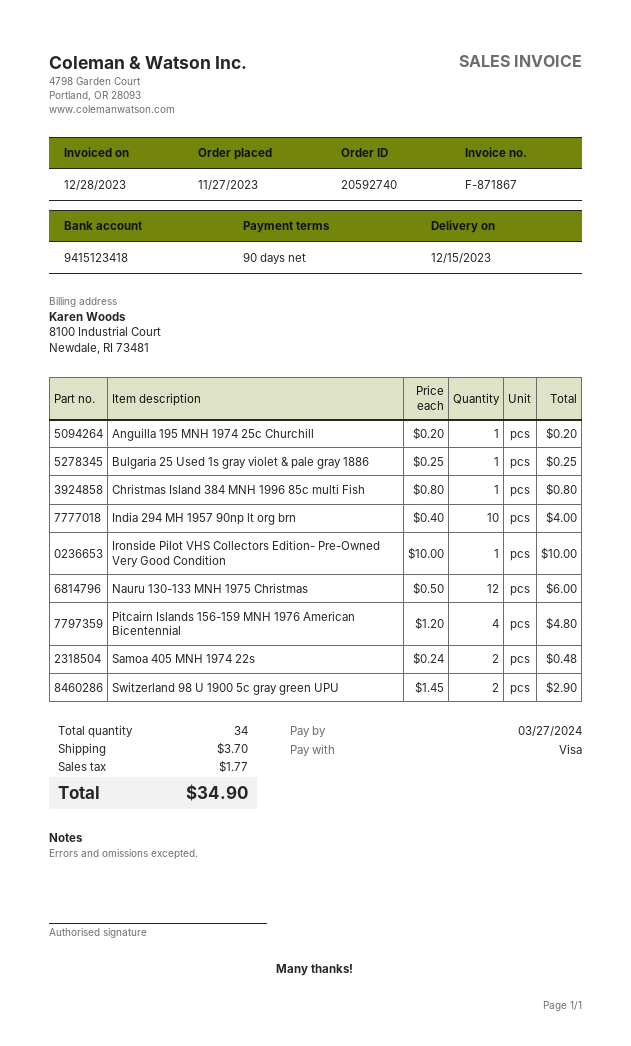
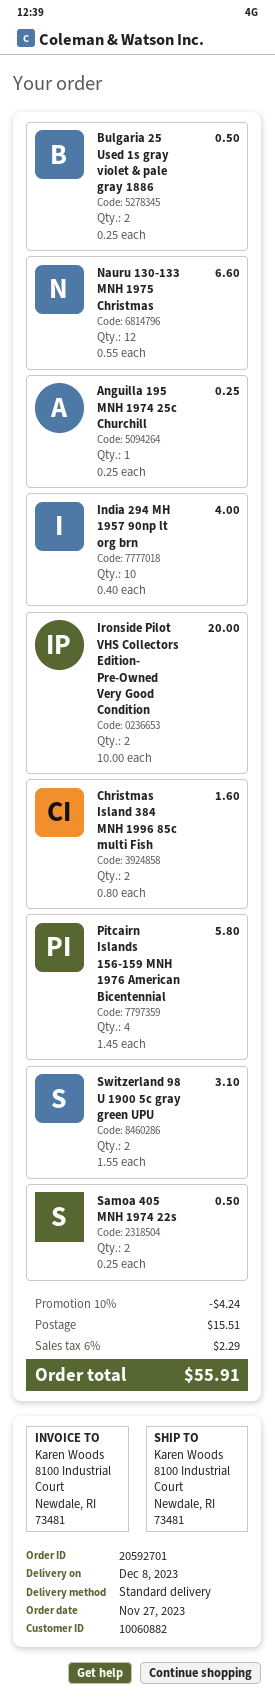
order number: 20592740 -> 20592701
delivery date: 2023-12-15 -> 2023-12-08
Anguilla 195 MNH 1974 25c Churchill: 1 x 0.20 = 0.20 -> 1 x 0.25 = 0.25
Bulgaria 25 Used 1s gray violet & pale gray 1886: 1 x 0.25 = 0.25 -> 2 x 0.25 = 0.50
Christmas Island 384 MNH 1996 85c multi Fish: 1 x 0.80 = 0.80 -> 2 x 0.80 = 1.60
Ironside Pilot VHS Collectors Edition- Pre-Owned Very Good Condition: 1 x 10.00 = 10.00 -> 2 x 10.00 = 20.00
Nauru 130-133 MNH 1975 Christmas: 12 x 0.50 = 6.00 -> 12 x 0.55 = 6.60
Pitcairn Islands 156-159 MNH 1976 American Bicentennial: 4 x 1.20 = 4.80 -> 4 x 1.45 = 5.80
Samoa 405 MNH 1974 22s: 2 x 0.24 = 0.48 -> 2 x 0.25 = 0.50
Switzerland 98 U 1900 5c gray green UPU: 2 x 1.45 = 2.90 -> 2 x 1.55 = 3.10
discount: none -> 10% = 4.24
shipping: 3.70 -> 15.51
tax: 1.77 -> 2.29
total: 34.90 -> 55.91

